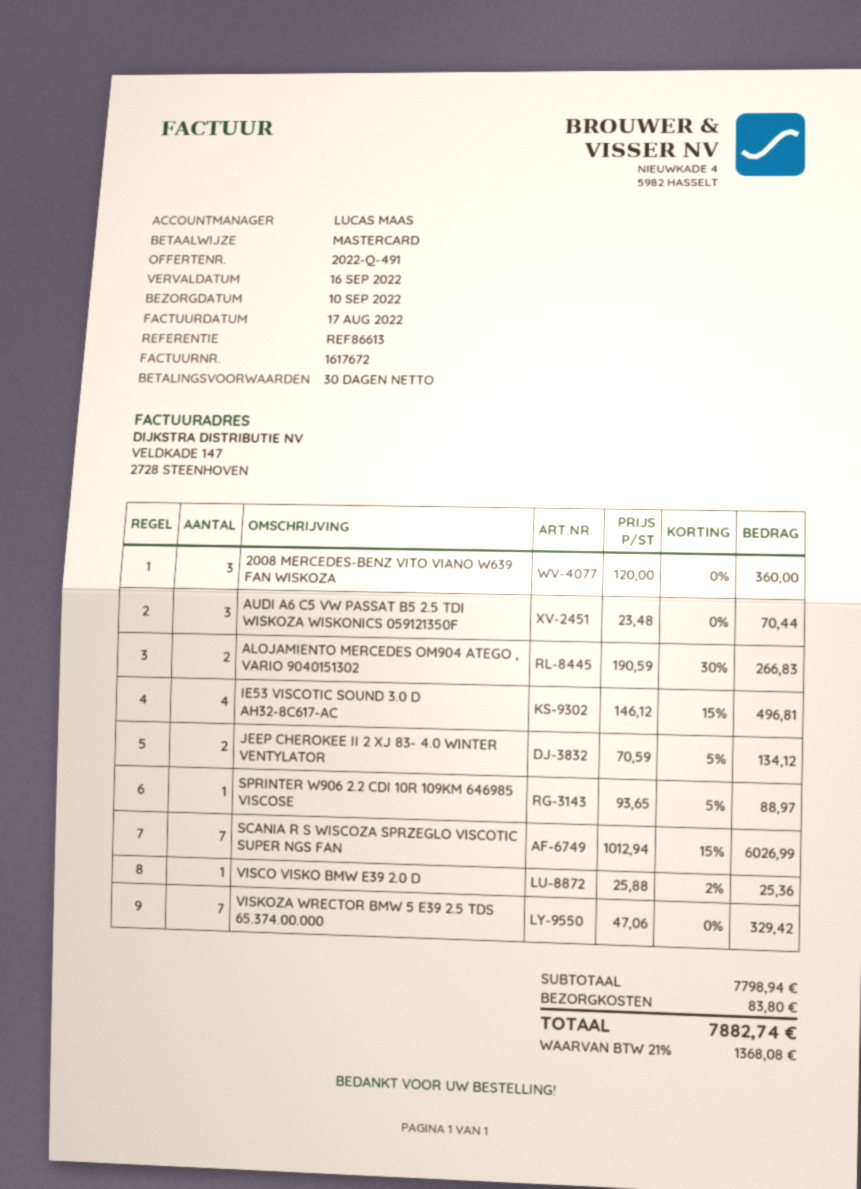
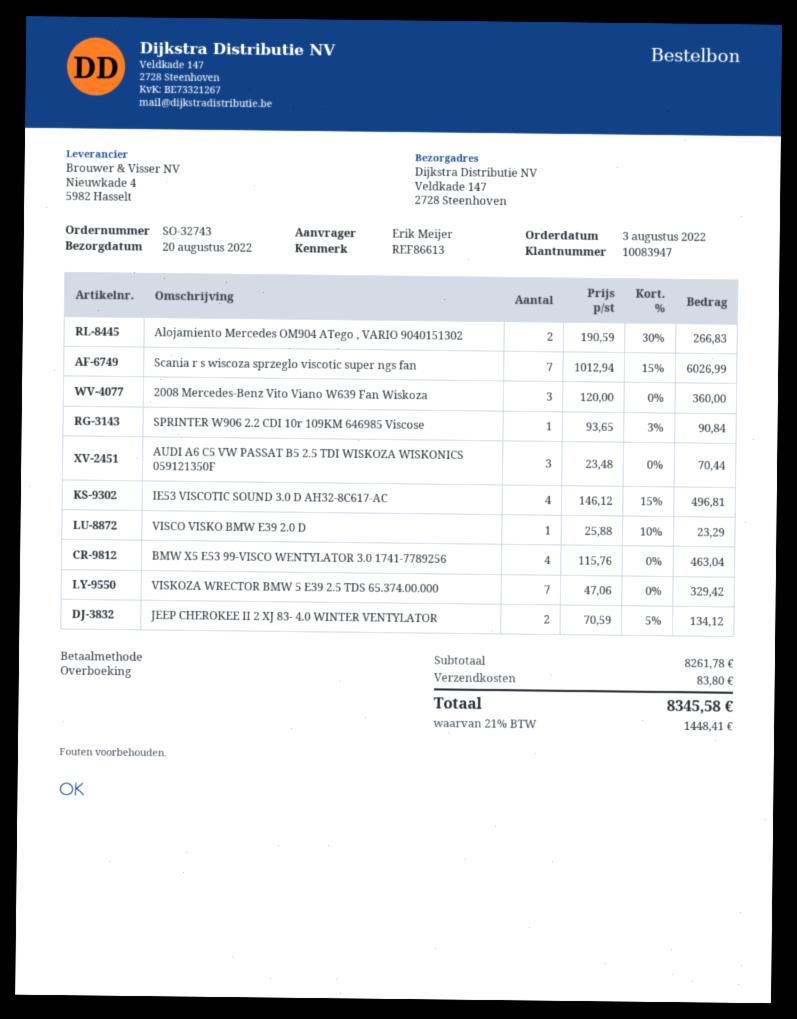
delivery date: 2022-09-10 -> 2022-08-20
payment method: Mastercard -> bank transfer
SPRINTER W906 2.2 CDI 10R 109KM 646985 VISCOSE: 1 x 93.65 - 5% = 88.97 -> 1 x 93.65 - 3% = 90.84
VISCO VISKO BMW E39 2.0 D: 1 x 25.88 - 2% = 25.36 -> 1 x 25.88 - 10% = 23.29
BMW X5 E53 99-VISCO WENTYLATOR 3.0 1741-7789256: none -> 4 x 115.76 = 463.04
subtotal: 7798.94 -> 8261.78
tax: 21% = 1368.08 -> 21% = 1448.41
total: 7882.74 -> 8345.58

